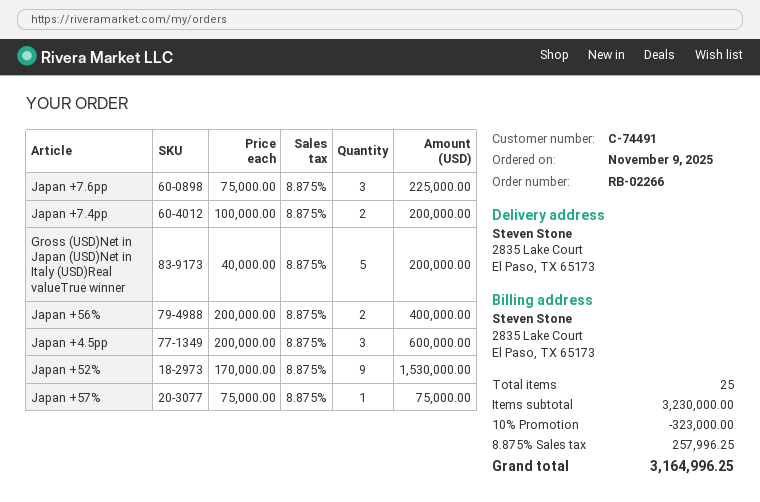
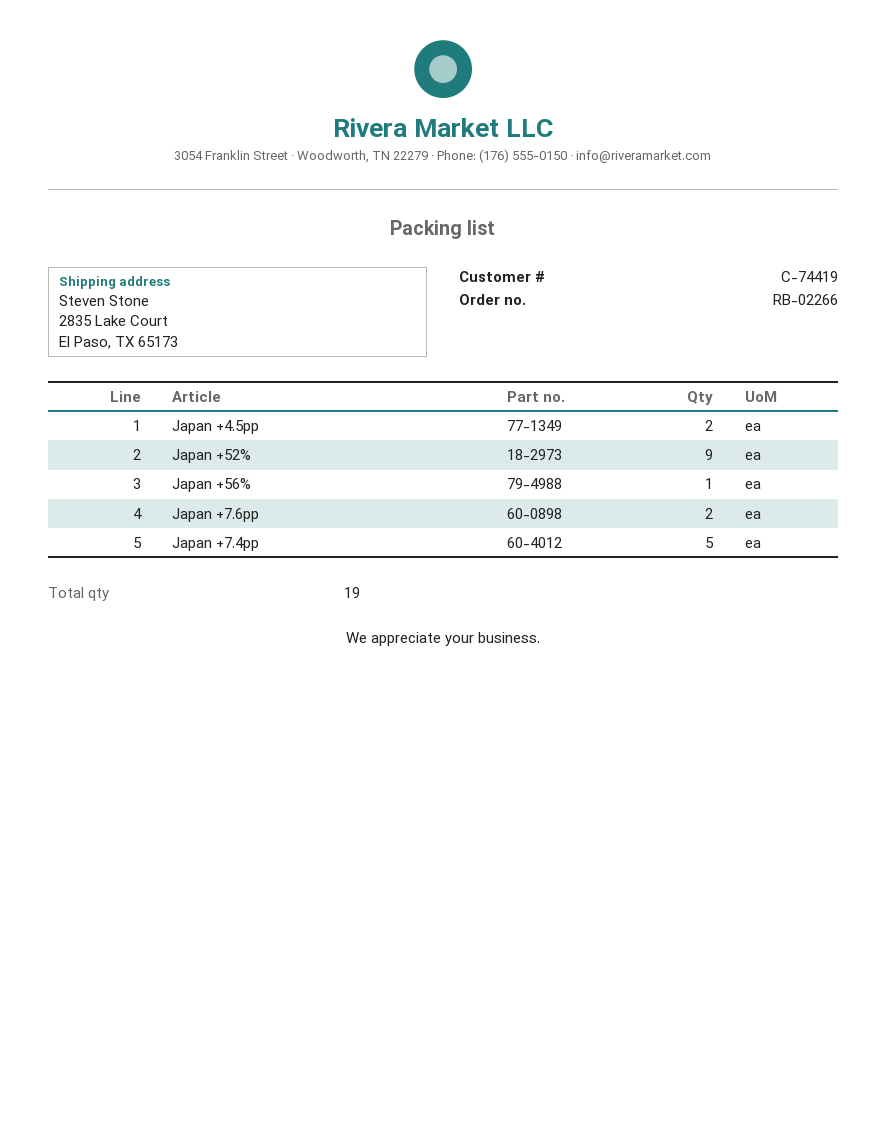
customer number: C-74491 -> C-74419
Japan +7.6pp: 3 -> 2
Japan +7.4pp: 2 -> 5
Gross (USD)Net in Japan (USD)Net in Italy (USD)Real valueTrue winner: 5 -> none
Japan +56%: 2 -> 1
Japan +4.5pp: 3 -> 2
Japan +57%: 1 -> none
total quantity: 25 -> 19

